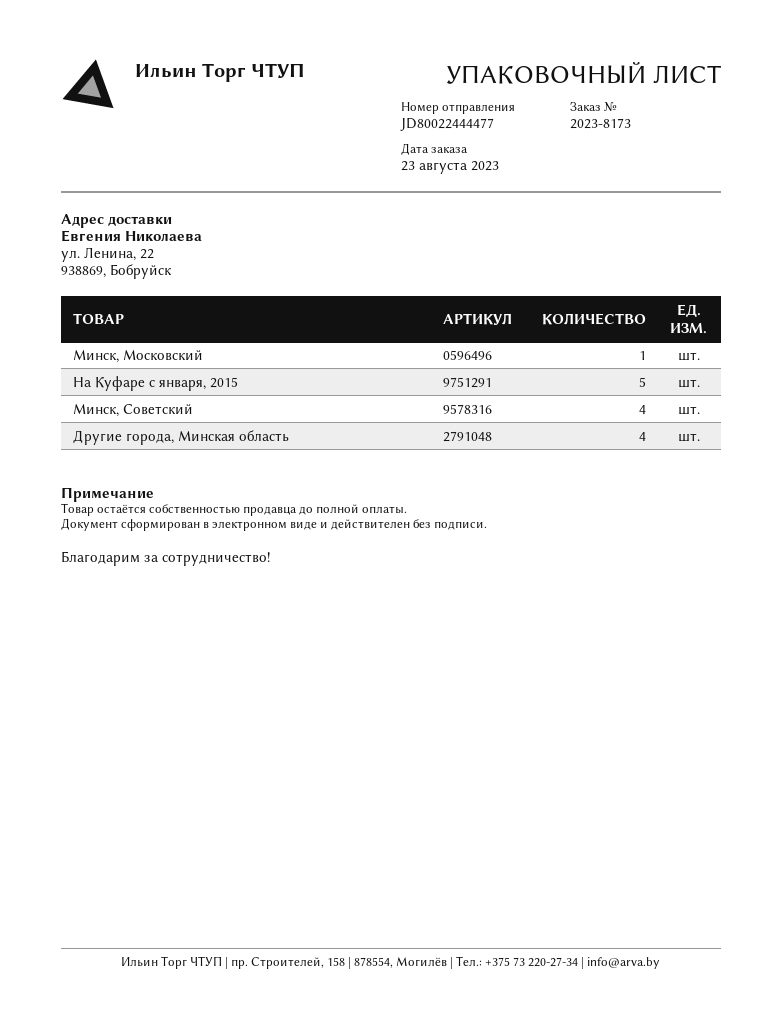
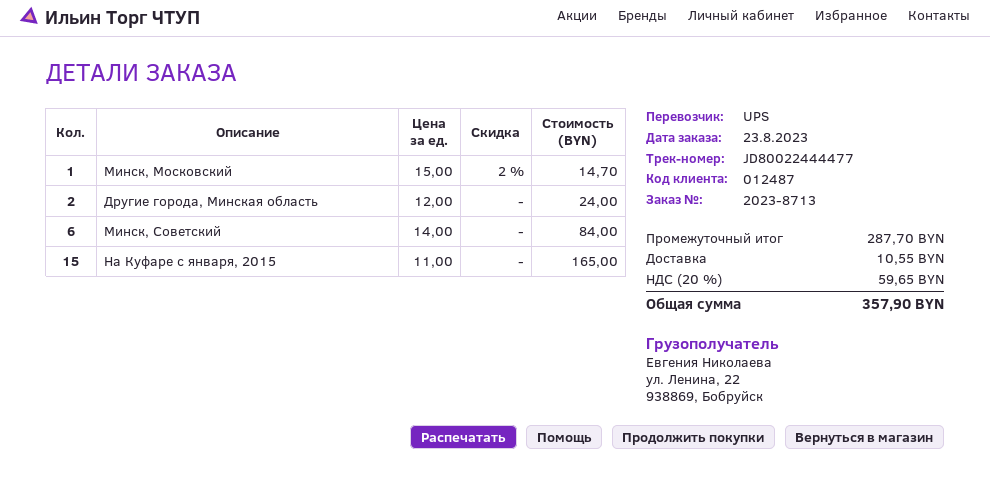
order number: 2023-8173 -> 2023-8713
На Куфаре с января, 2015: 5 -> 15
Минск, Советский: 4 -> 6
Другие города, Минская область: 4 -> 2

